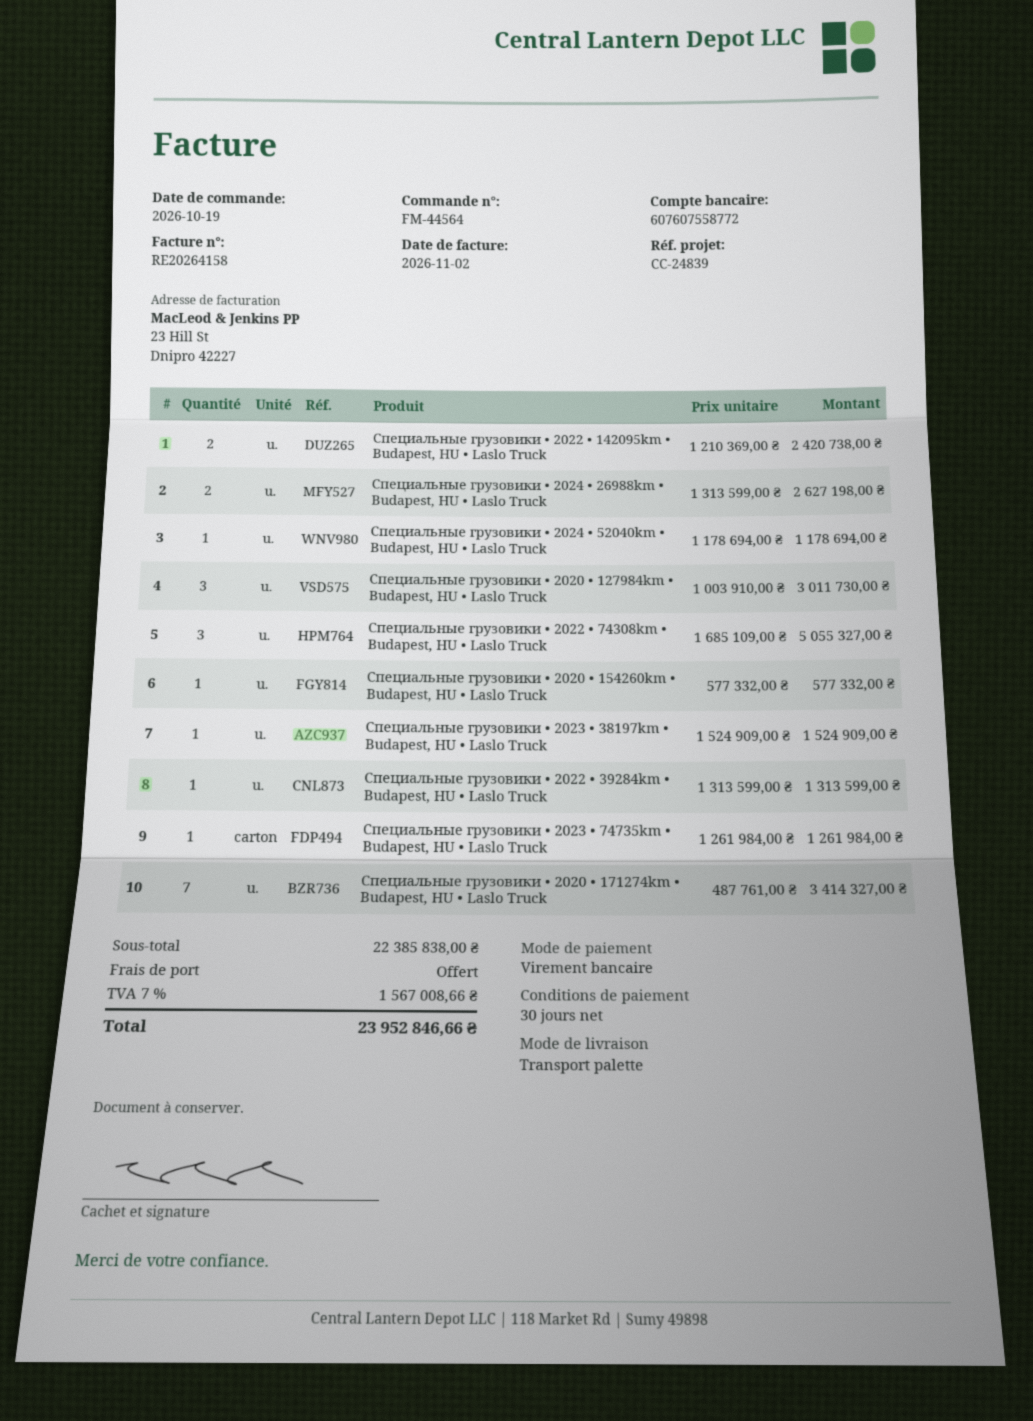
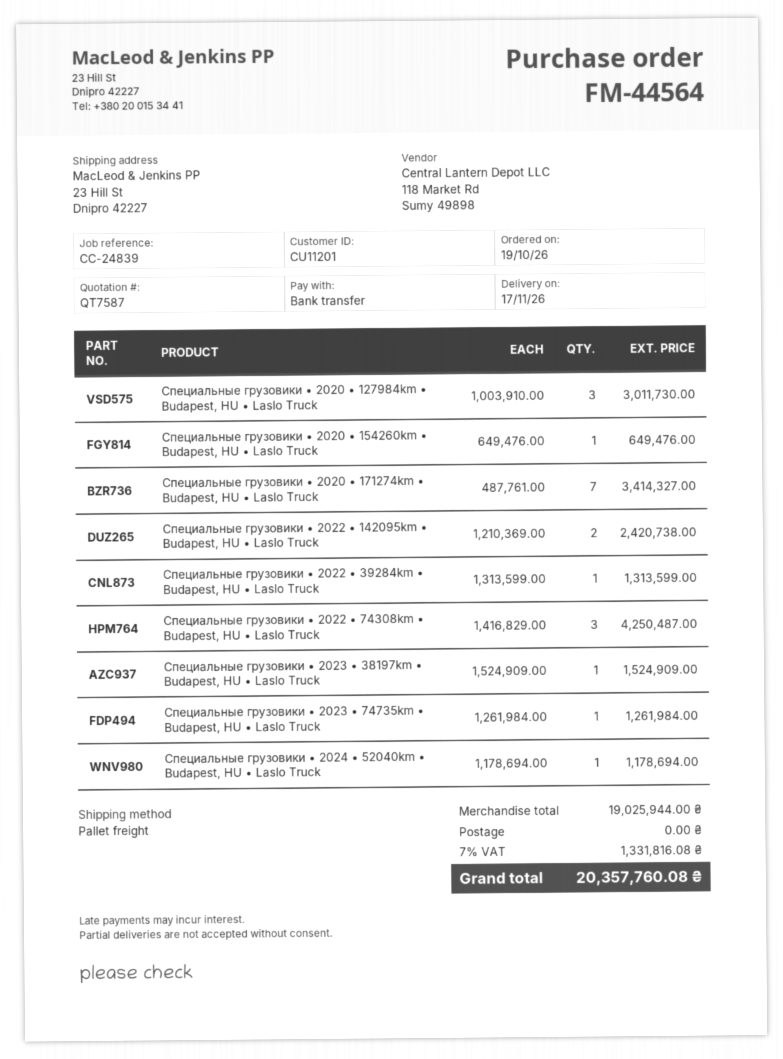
Специальные грузовики • 2024 • 26988km • Budapest, HU • Laslo Truck: 2 x 1313599.00 = 2627198.00 -> none
Специальные грузовики • 2022 • 74308km • Budapest, HU • Laslo Truck: 3 x 1685109.00 = 5055327.00 -> 3 x 1416829.00 = 4250487.00
Специальные грузовики • 2020 • 154260km • Budapest, HU • Laslo Truck: 1 x 577332.00 = 577332.00 -> 1 x 649476.00 = 649476.00
subtotal: 22385838.00 -> 19025944.00
tax: 7% = 1567008.66 -> 7% = 1331816.08
total: 23952846.66 -> 20357760.08

